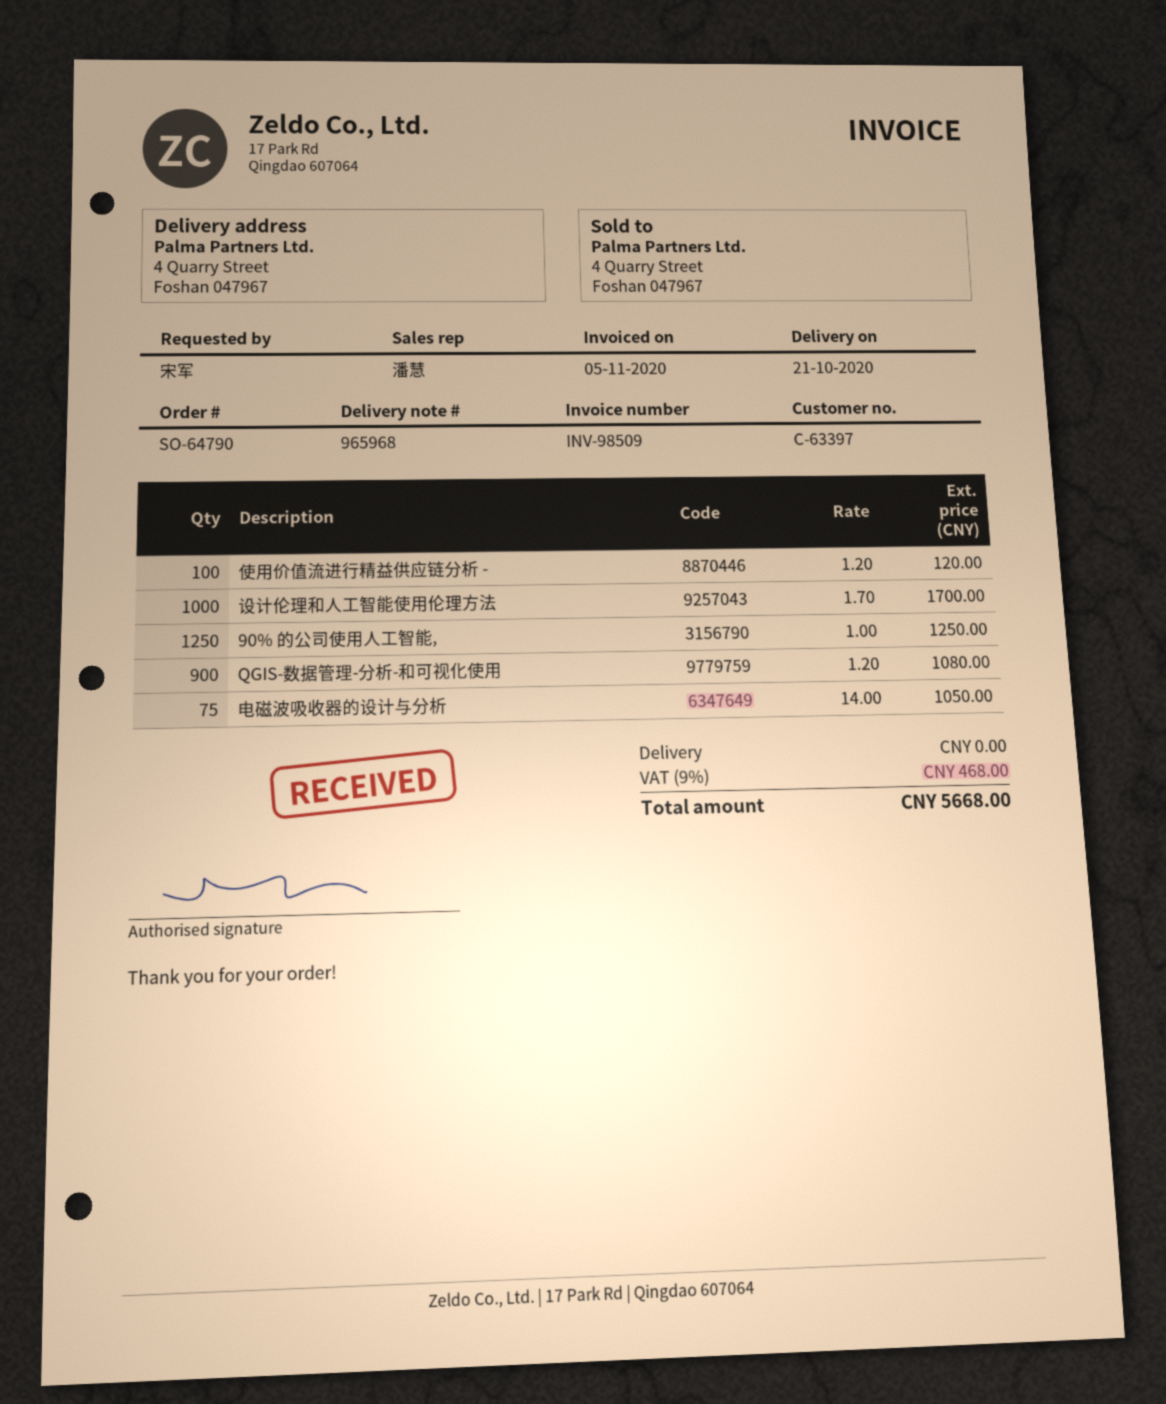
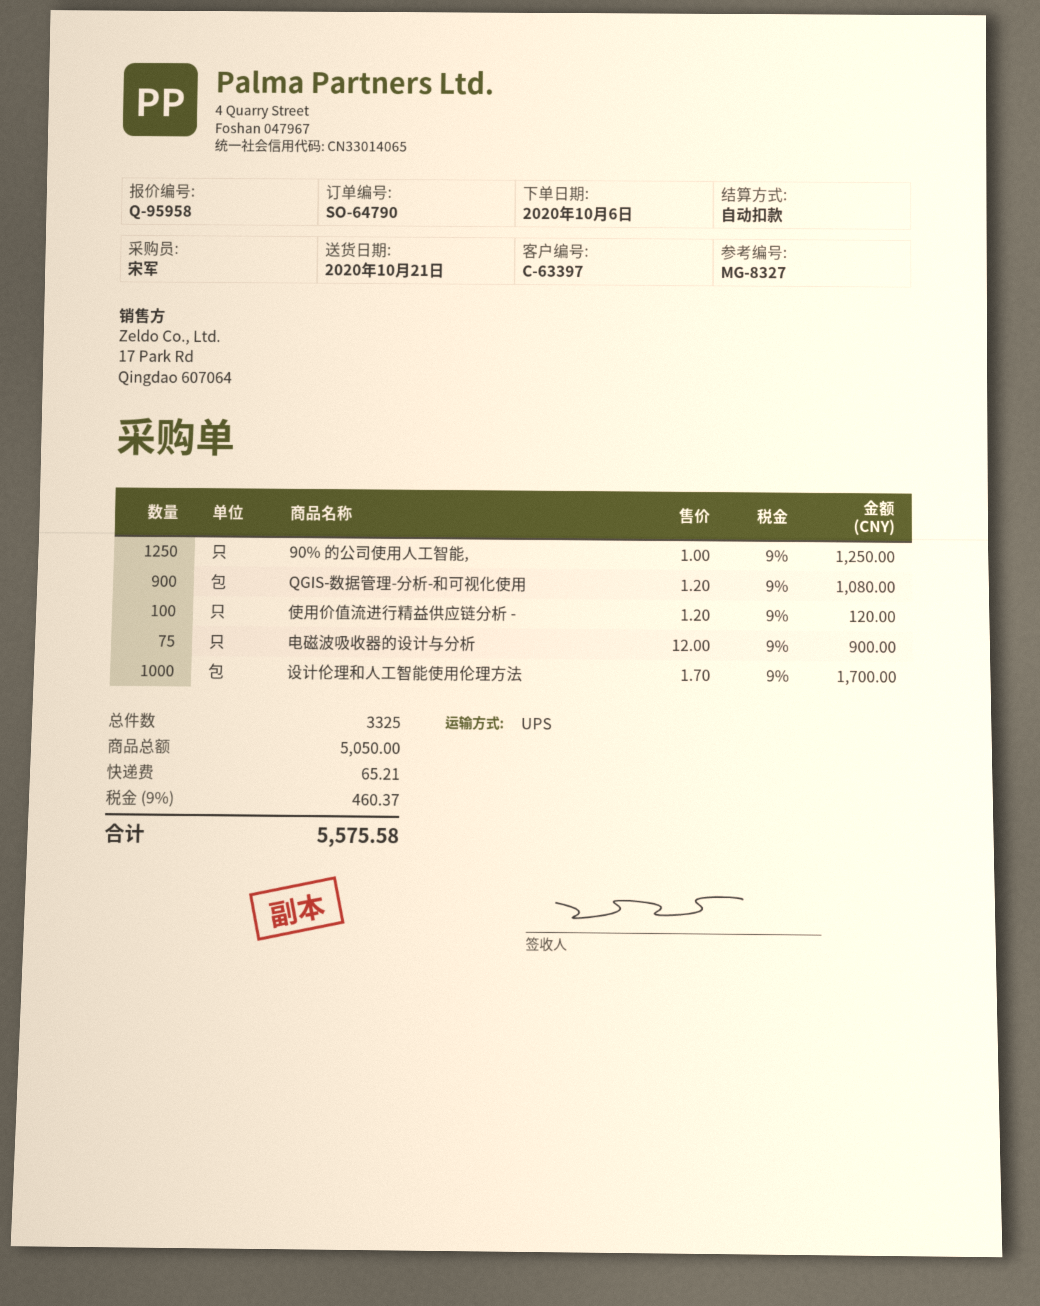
电磁波吸收器的设计与分析: 75 x 14.00 = 1050.00 -> 75 x 12.00 = 900.00
shipping: 0.00 -> 65.21
tax: 9% = 468.00 -> 9% = 460.37
total: 5668.00 -> 5575.58

